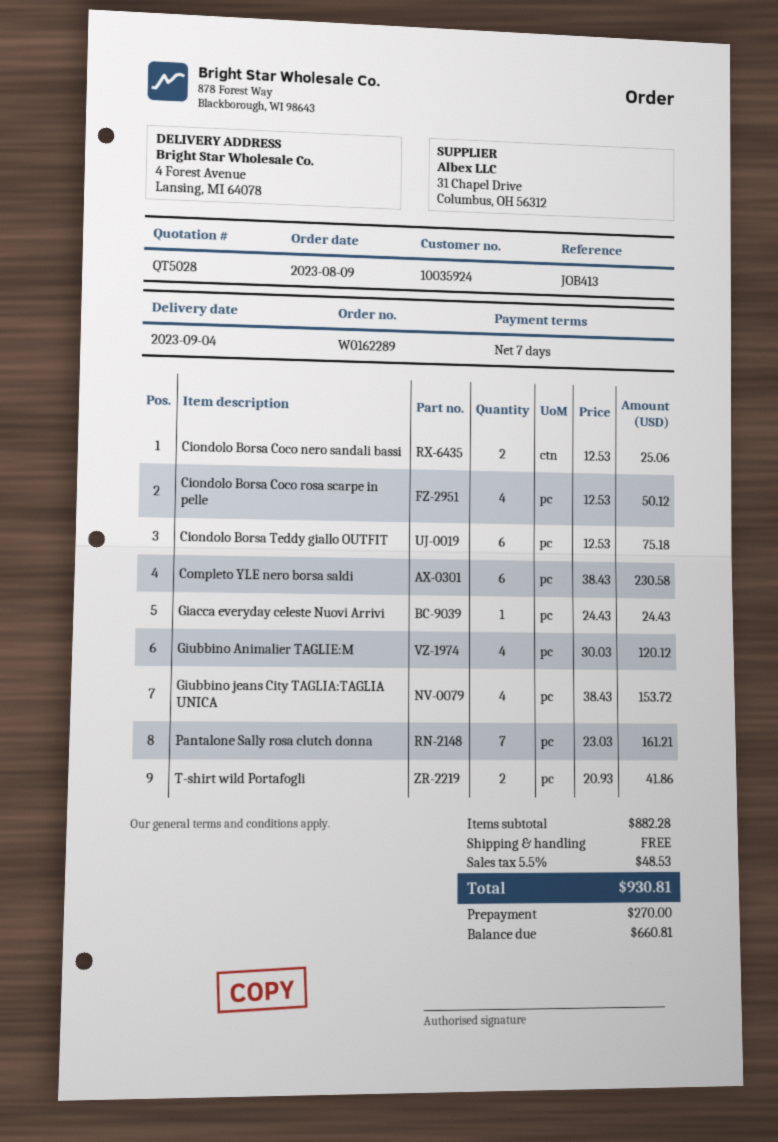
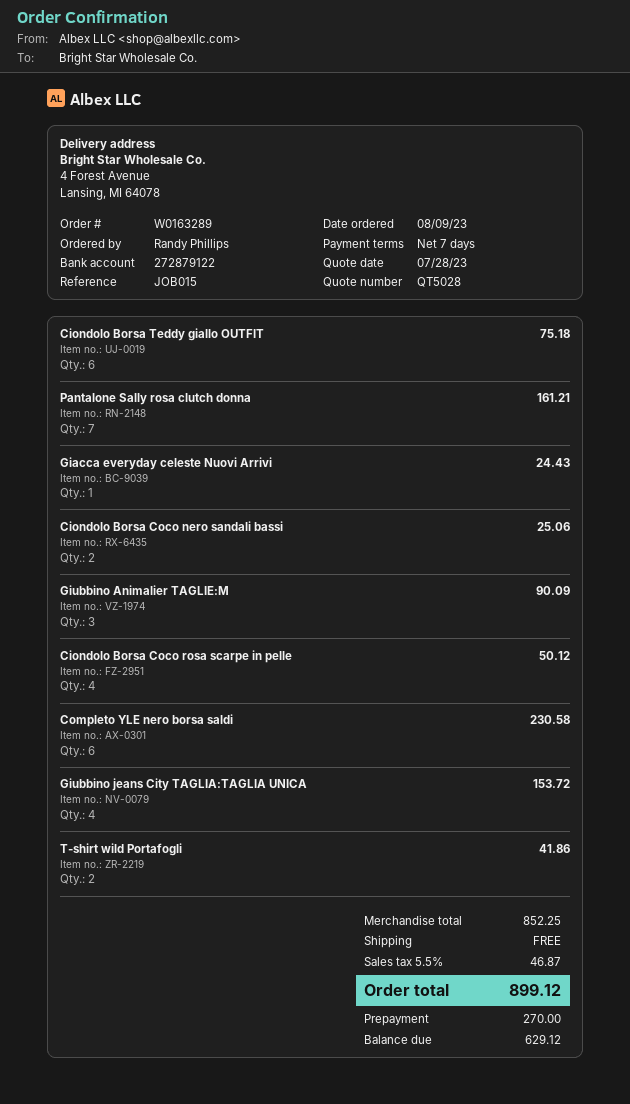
order number: W0162289 -> W0163289
reference: JOB413 -> JOB015
Giubbino Animalier TAGLIE:M: 4 for 120.12 -> 3 for 90.09
subtotal: 882.28 -> 852.25
tax: 5.5% = 48.53 -> 5.5% = 46.87
total: 930.81 -> 899.12
balance: 660.81 -> 629.12

